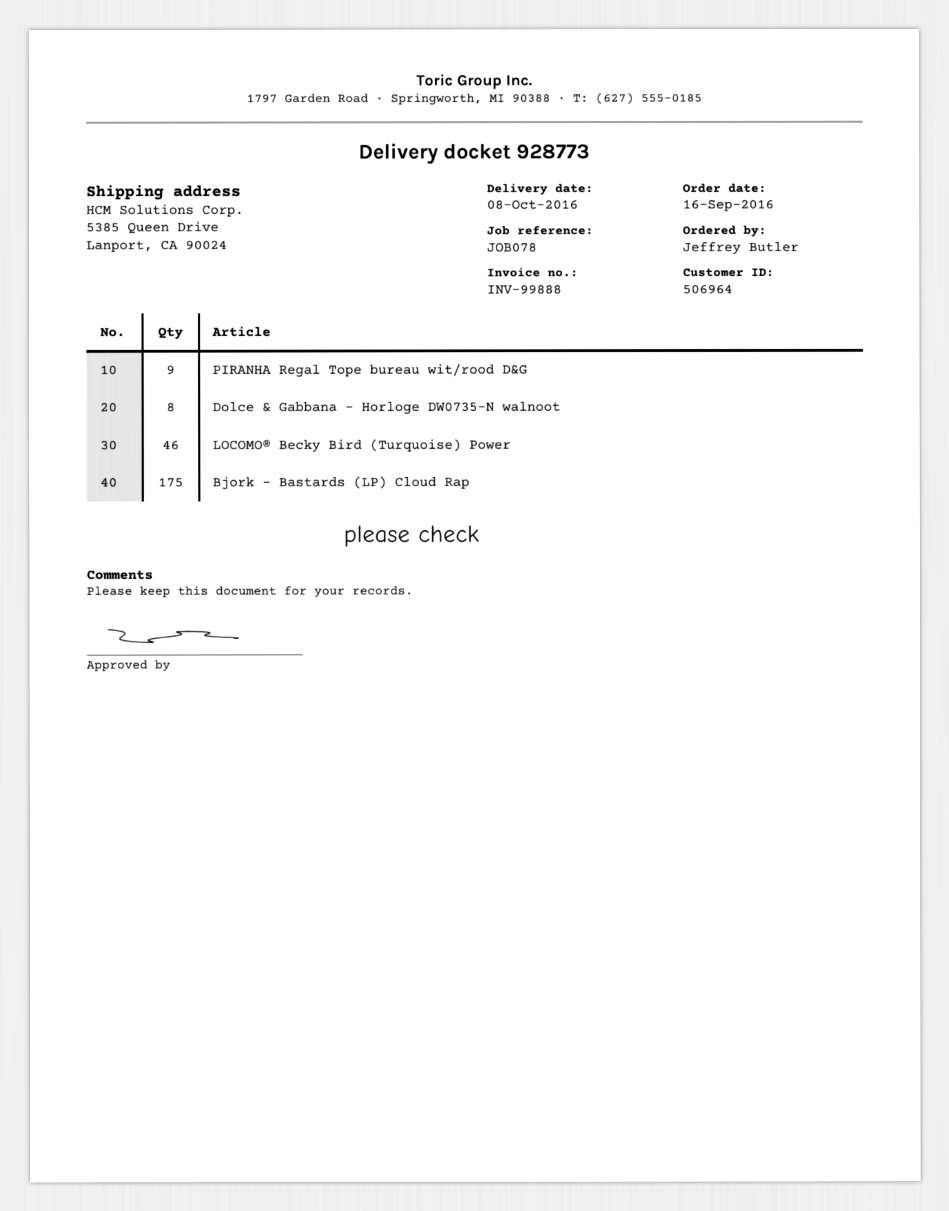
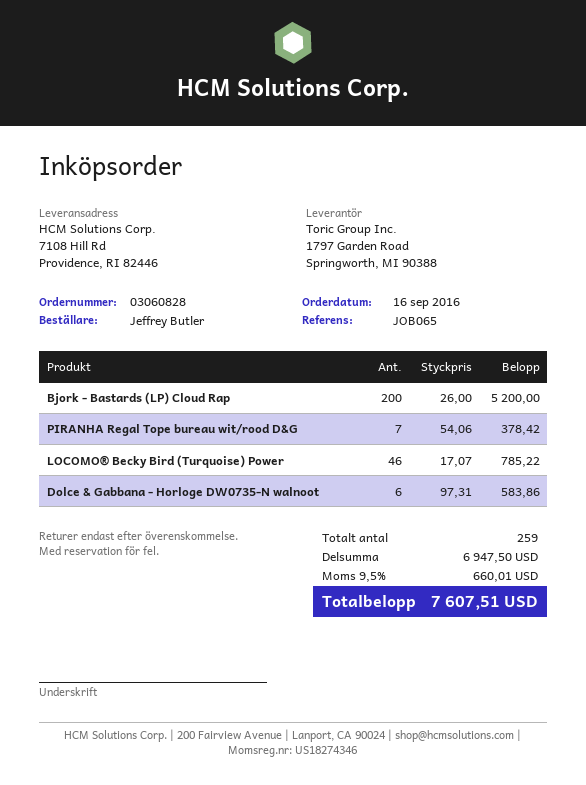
reference: JOB078 -> JOB065
ship to: 5385 Queen Drive, Lanport, CA 90024 -> 7108 Hill Rd, Providence, RI 82446
PIRANHA Regal Tope bureau wit/rood D&G: 9 -> 7
Dolce & Gabbana - Horloge DW0735-N walnoot: 8 -> 6
Bjork - Bastards (LP) Cloud Rap: 175 -> 200

